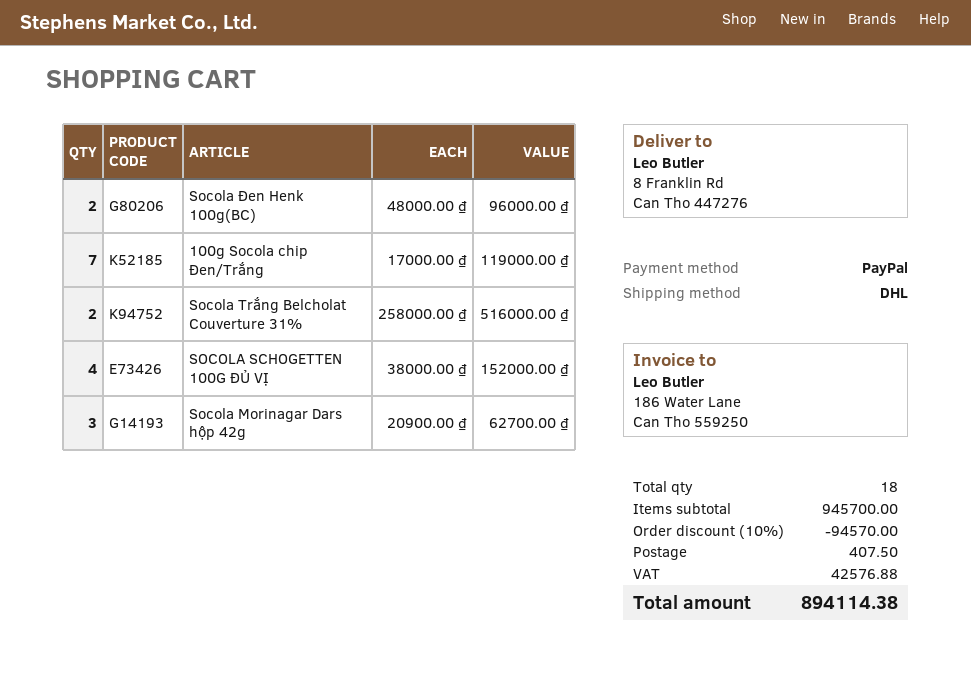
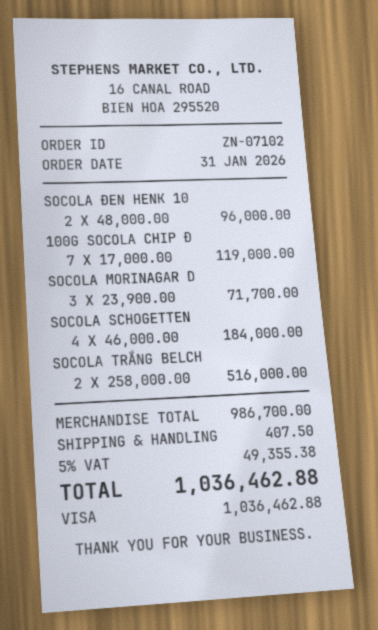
payment method: PayPal -> Visa
SOCOLA SCHOGETTEN 100G ĐỦ VỊ: 4 x 38000.00 = 152000.00 -> 4 x 46000.00 = 184000.00
Socola Morinagar Dars hộp 42g: 3 x 20900.00 = 62700.00 -> 3 x 23900.00 = 71700.00
subtotal: 945700.00 -> 986700.00
discount: 10% = 94570.00 -> none
tax: 42576.88 -> 49355.38
total: 894114.38 -> 1036462.88

